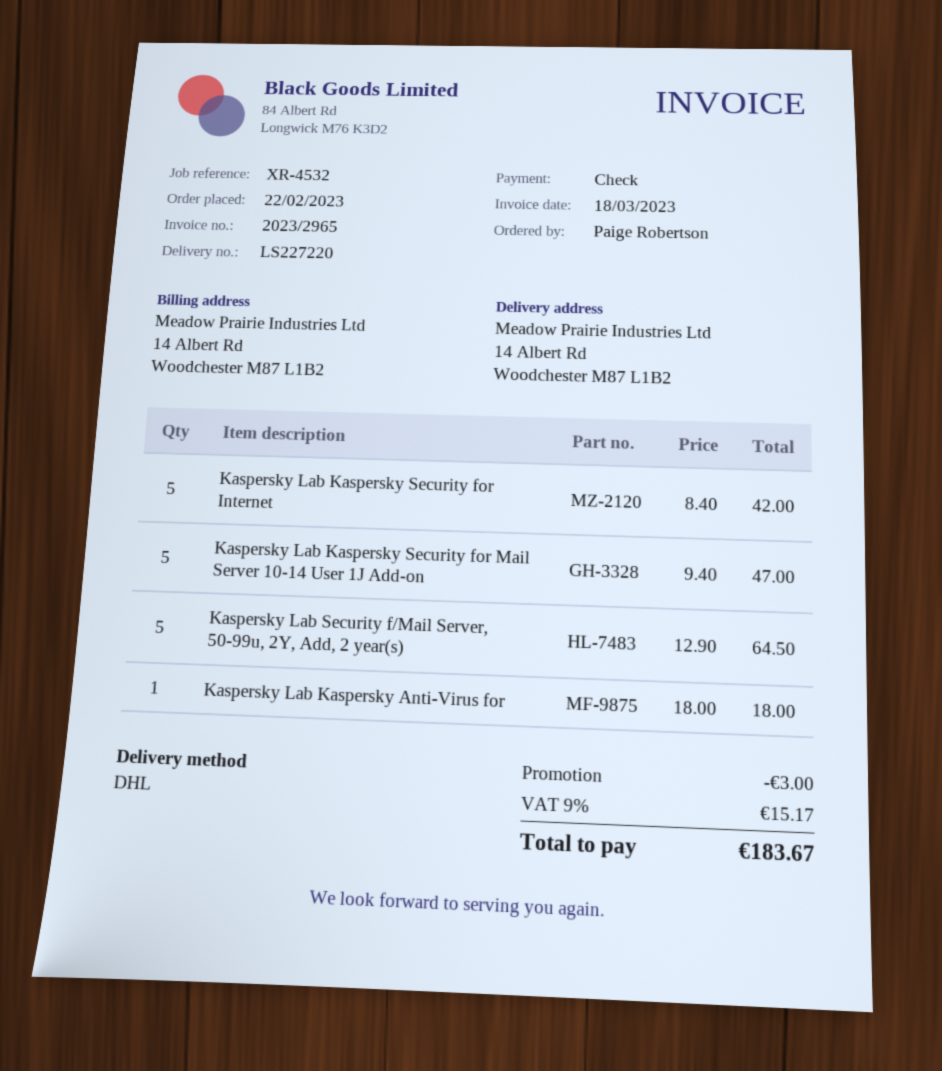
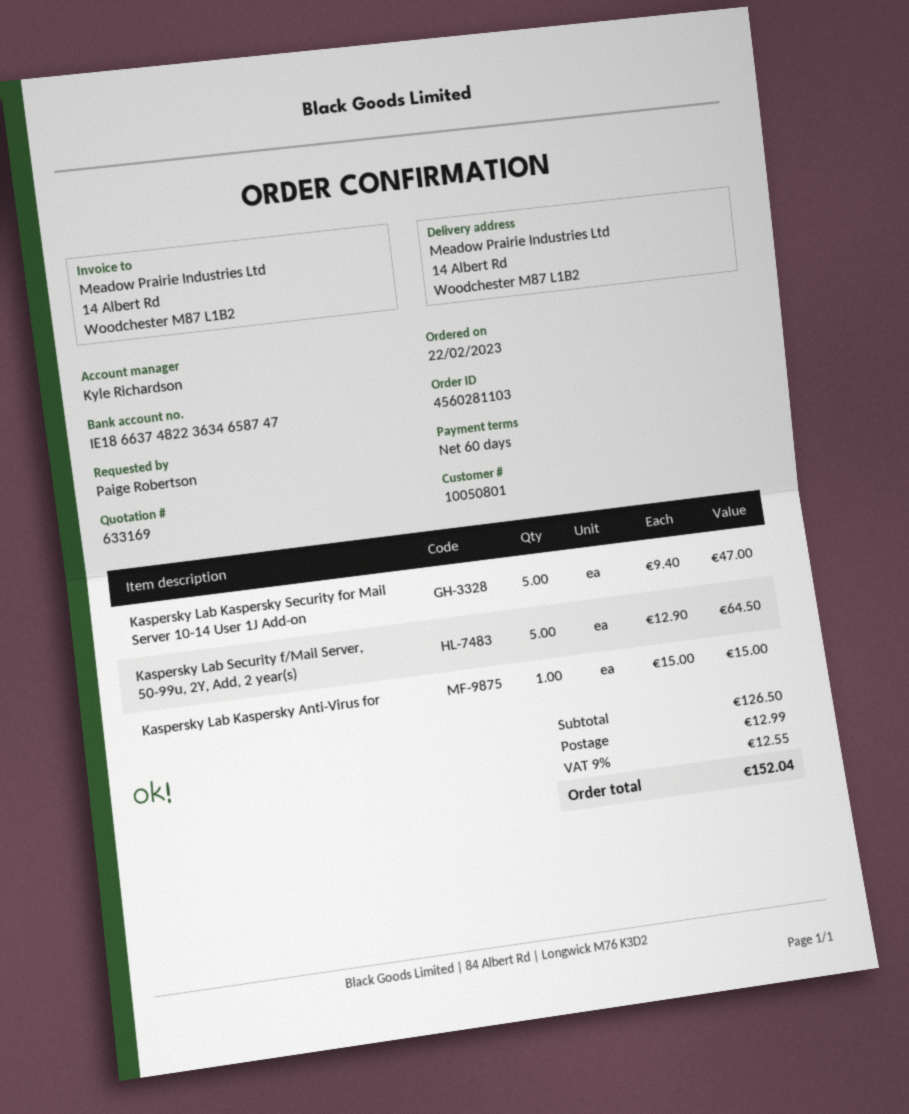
Kaspersky Lab Kaspersky Security for Internet: 5 x 8.40 = 42.00 -> none
Kaspersky Lab Kaspersky Anti-Virus for: 1 x 18.00 = 18.00 -> 1 x 15.00 = 15.00
discount: 3.00 -> none
shipping: none -> 12.99
tax: 9% = 15.17 -> 9% = 12.55
total: 183.67 -> 152.04

